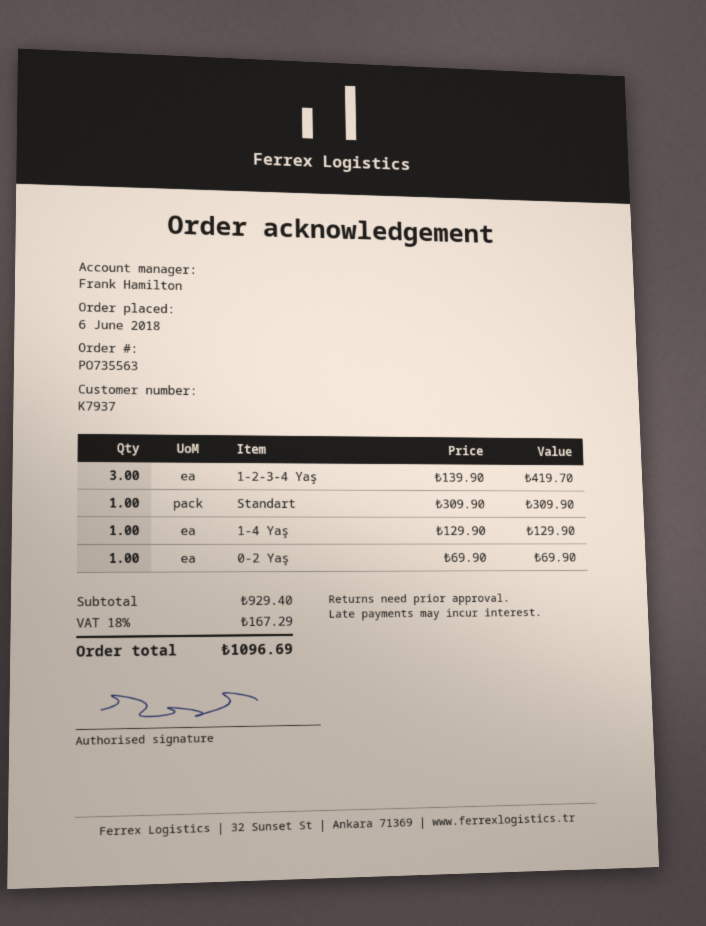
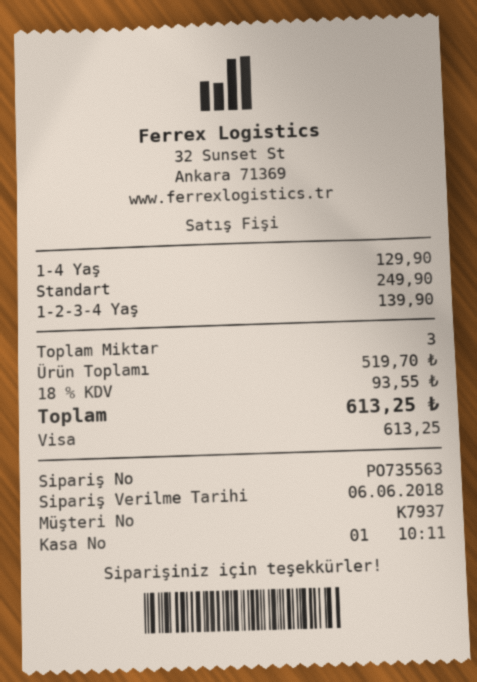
1-2-3-4 Yaş: 3 x 139.90 = 419.70 -> 1 x 139.90 = 139.90
Standart: 1 x 309.90 = 309.90 -> 1 x 249.90 = 249.90
0-2 Yaş: 1 x 69.90 = 69.90 -> none
subtotal: 929.40 -> 519.70
tax: 18% = 167.29 -> 18% = 93.55
total: 1096.69 -> 613.25

